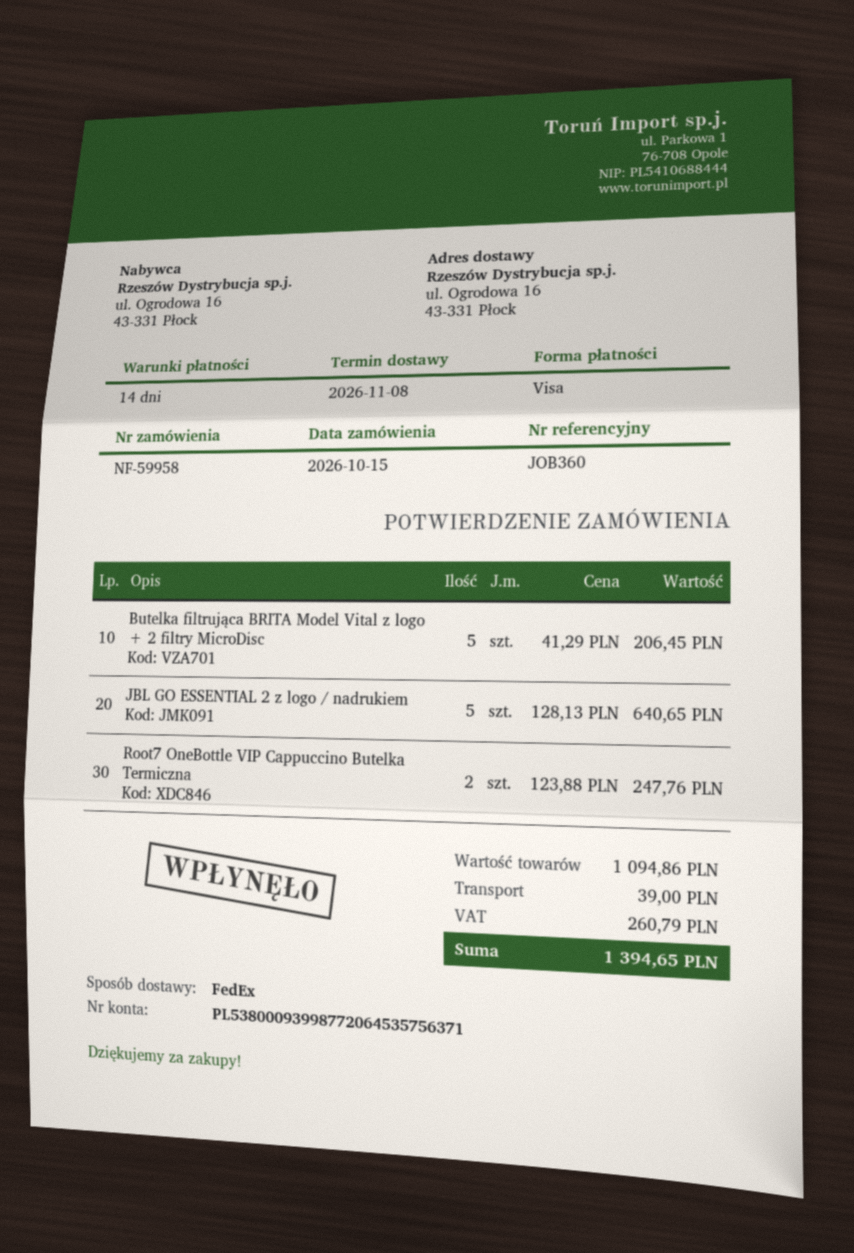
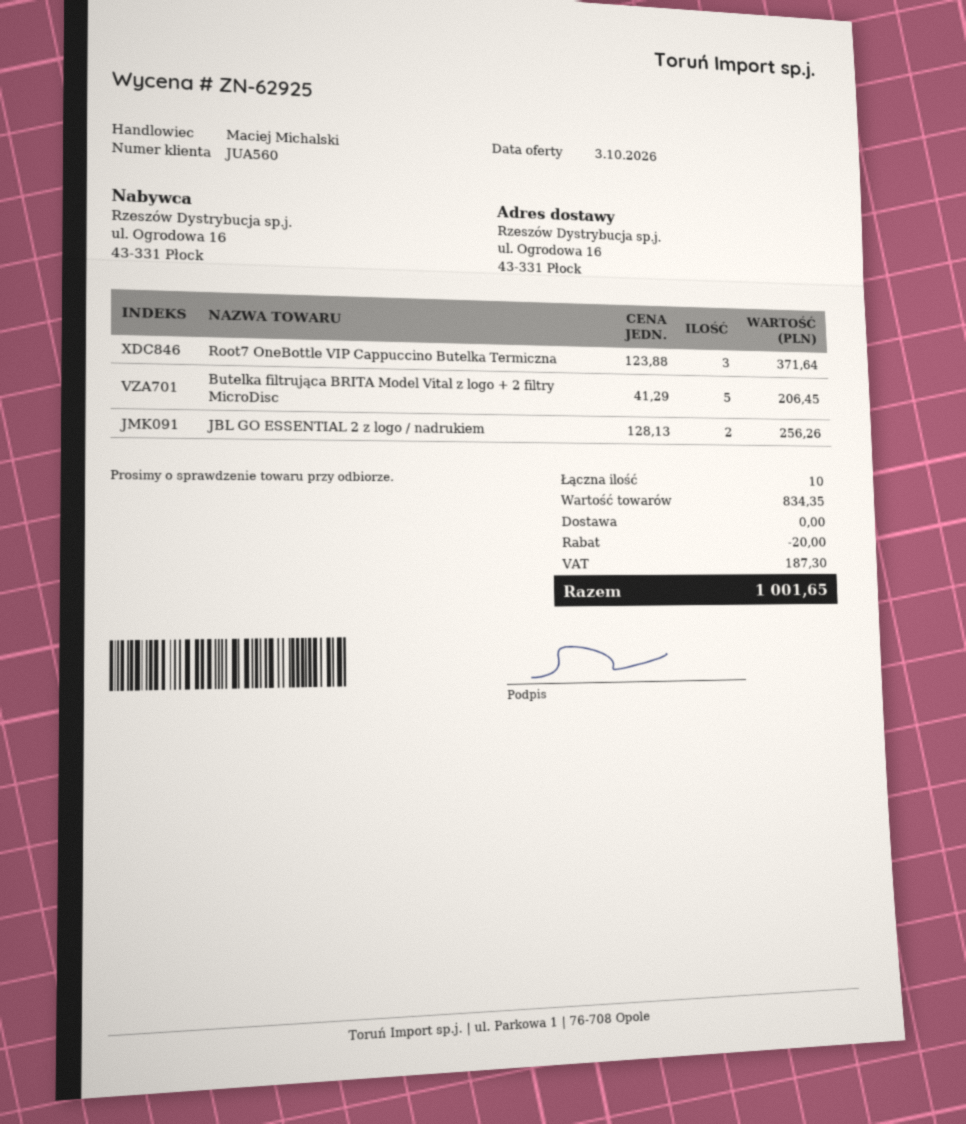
JBL GO ESSENTIAL 2 z logo / nadrukiem: 5 x 128.13 = 640.65 -> 2 x 128.13 = 256.26
Root7 OneBottle VIP Cappuccino Butelka Termiczna: 2 x 123.88 = 247.76 -> 3 x 123.88 = 371.64
subtotal: 1094.86 -> 834.35
discount: none -> 20.00
shipping: 39.00 -> 0.00
tax: 260.79 -> 187.30
total: 1394.65 -> 1001.65

